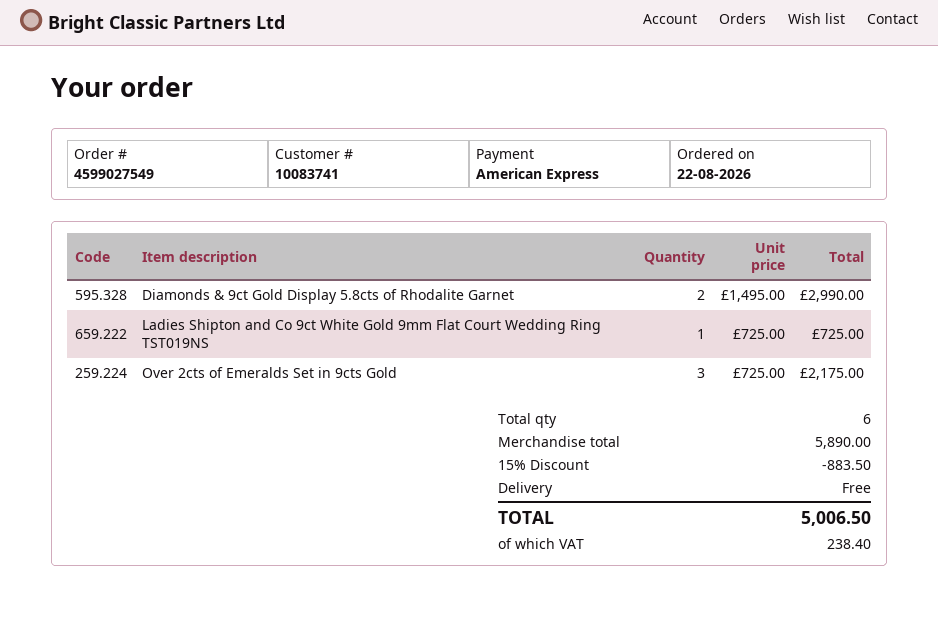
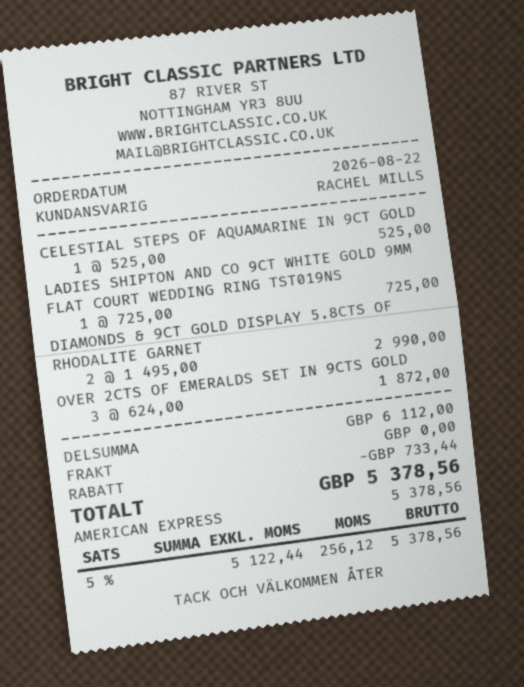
Over 2cts of Emeralds Set in 9cts Gold: 3 x 725.00 = 2175.00 -> 3 x 624.00 = 1872.00
CELESTIAL STEPS OF AQUAMARINE IN 9CT GOLD: none -> 1 x 525.00 = 525.00
subtotal: 5890.00 -> 6112.00
discount: 883.50 -> 733.44
tax: 238.40 -> 256.12
total: 5006.50 -> 5378.56

